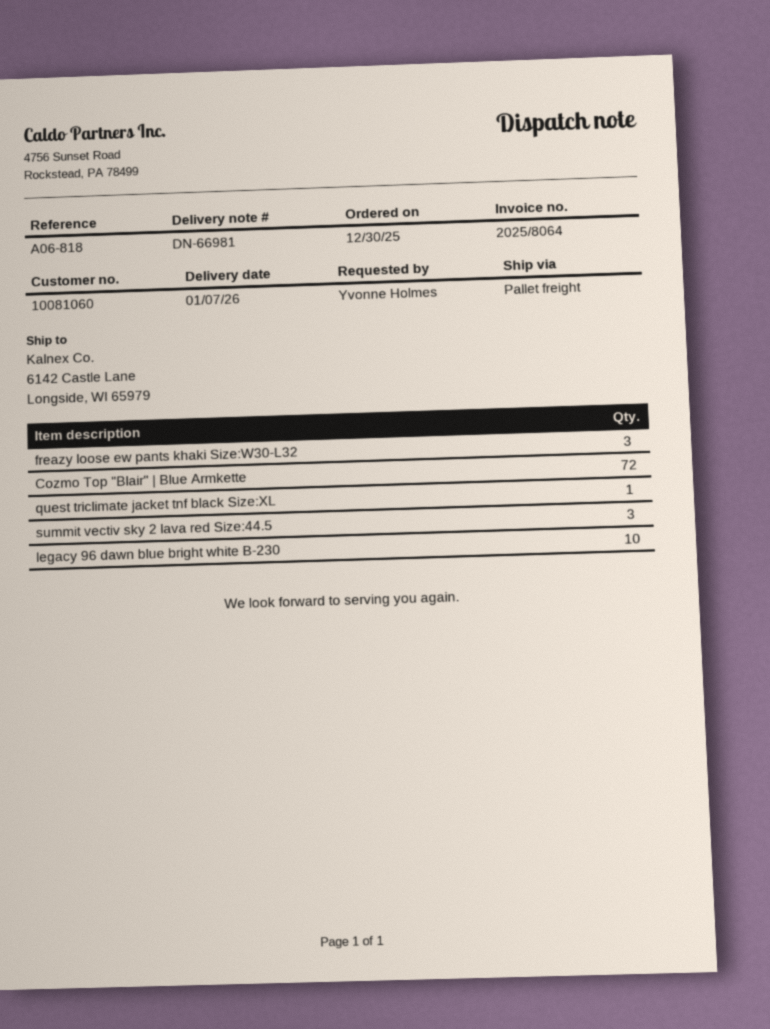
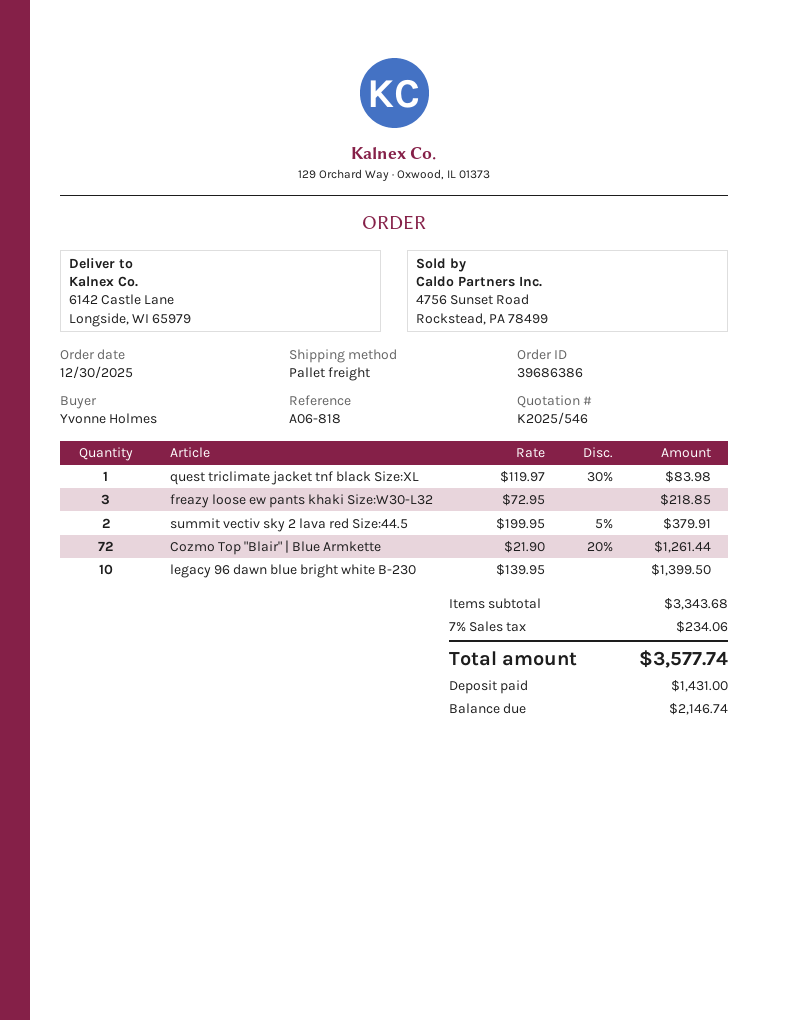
summit vectiv sky 2 lava red Size:44.5: 3 -> 2

